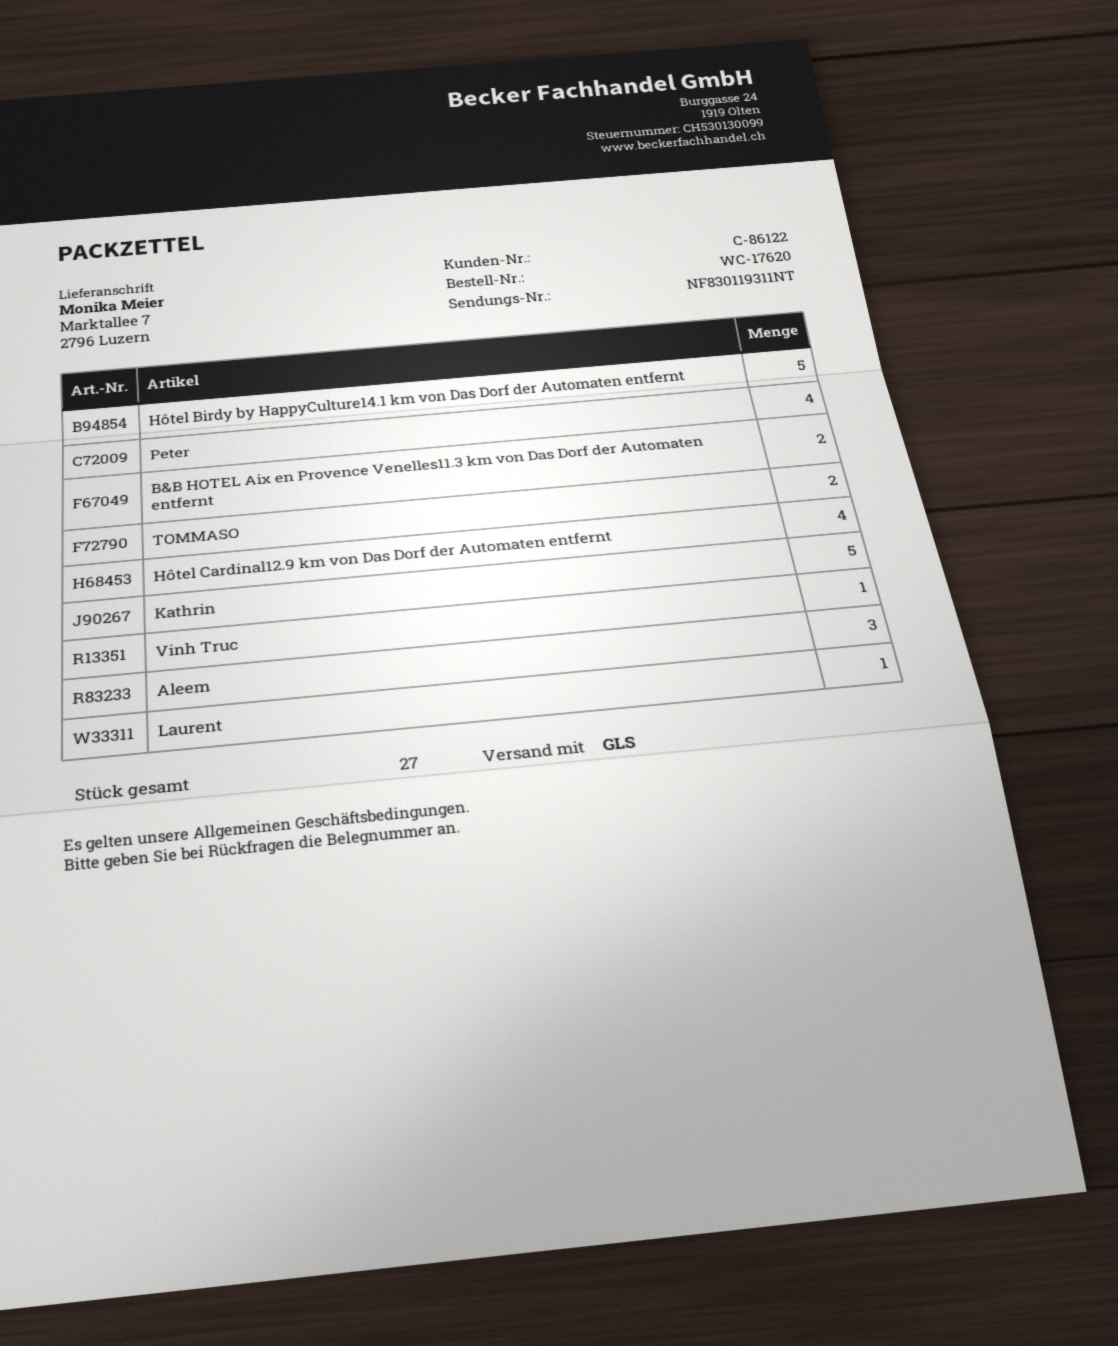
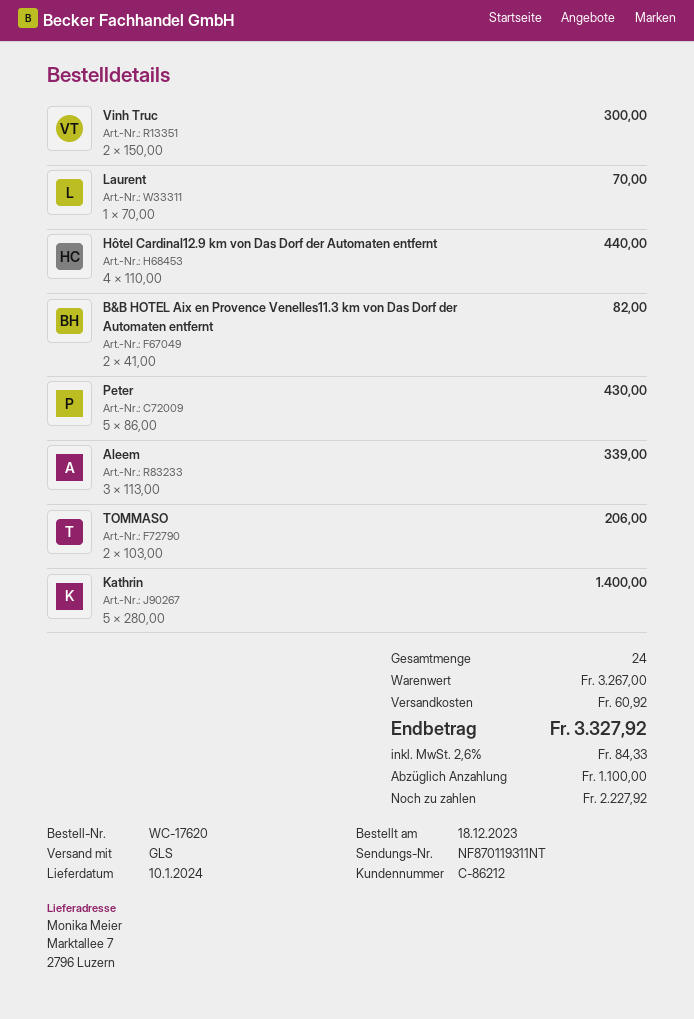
customer number: C-86122 -> C-86212
tracking number: NF830119311NT -> NF870119311NT
Hôtel Birdy by HappyCulture14.1 km von Das Dorf der Automaten entfernt: 5 -> none
Peter: 4 -> 5
Vinh Truc: 1 -> 2
total quantity: 27 -> 24

